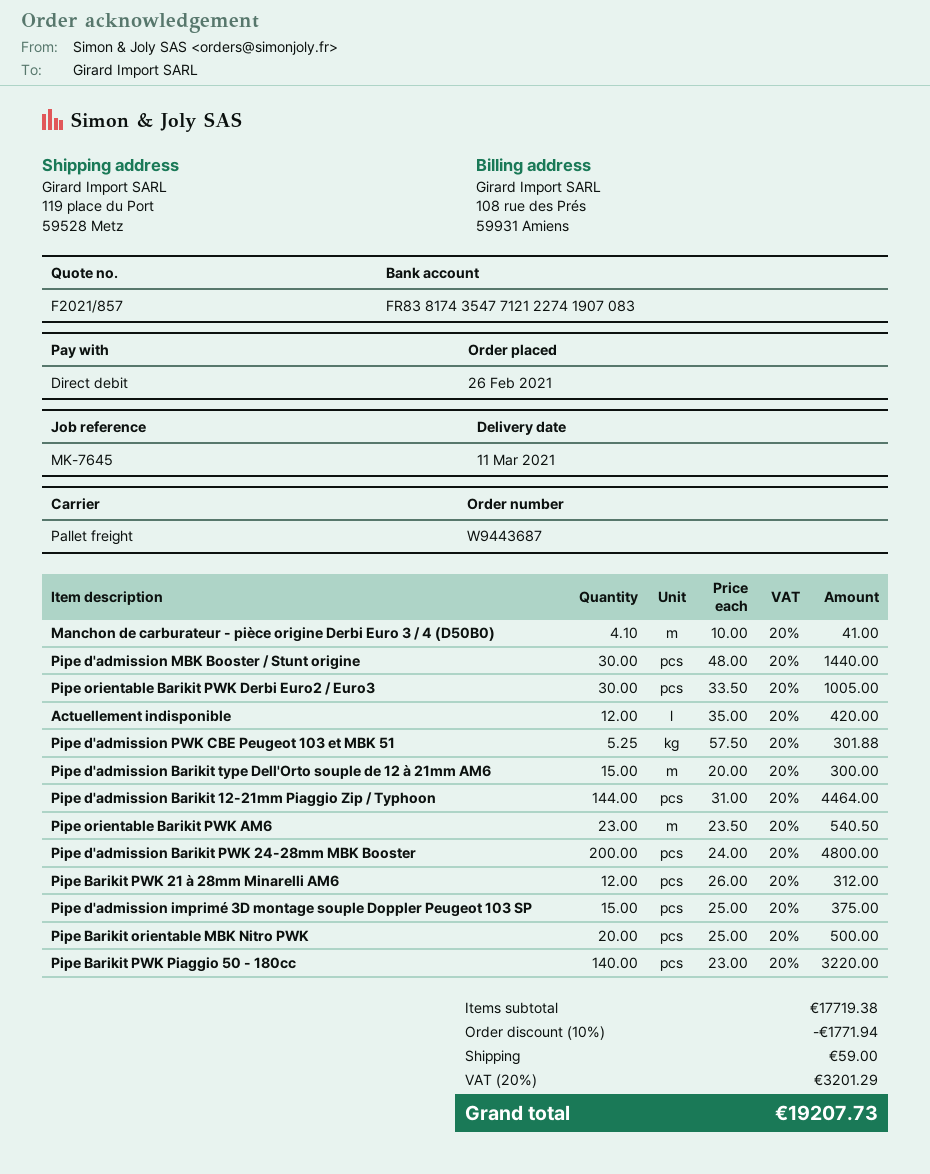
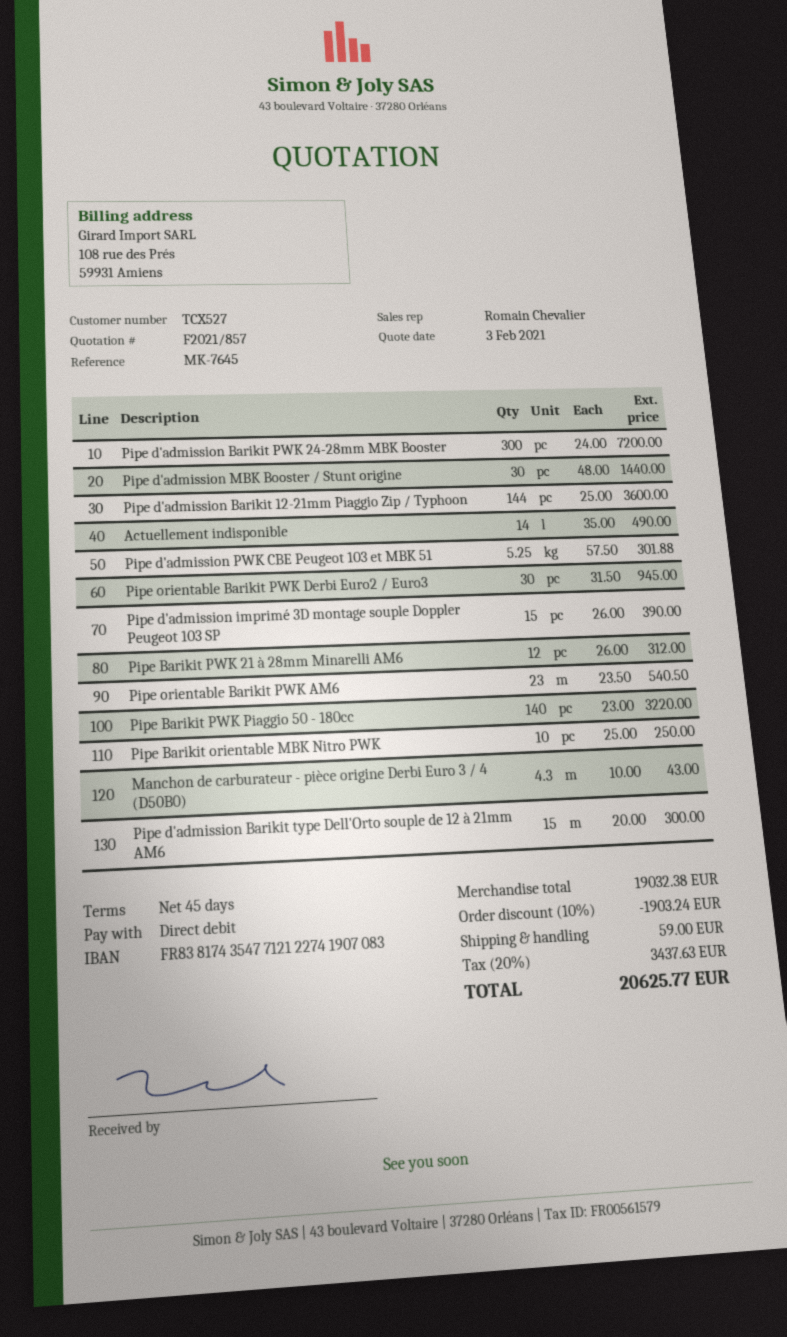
Manchon de carburateur - pièce origine Derbi Euro 3 / 4 (D50B0): 4.1 x 10.00 = 41.00 -> 4.3 x 10.00 = 43.00
Pipe orientable Barikit PWK Derbi Euro2 / Euro3: 30 x 33.50 = 1005.00 -> 30 x 31.50 = 945.00
Actuellement indisponible: 12 x 35.00 = 420.00 -> 14 x 35.00 = 490.00
Pipe d'admission Barikit 12-21mm Piaggio Zip / Typhoon: 144 x 31.00 = 4464.00 -> 144 x 25.00 = 3600.00
Pipe d'admission Barikit PWK 24-28mm MBK Booster: 200 x 24.00 = 4800.00 -> 300 x 24.00 = 7200.00
Pipe d'admission imprimé 3D montage souple Doppler Peugeot 103 SP: 15 x 25.00 = 375.00 -> 15 x 26.00 = 390.00
Pipe Barikit orientable MBK Nitro PWK: 20 x 25.00 = 500.00 -> 10 x 25.00 = 250.00
subtotal: 17719.38 -> 19032.38
discount: 10% = 1771.94 -> 10% = 1903.24
tax: 20% = 3201.29 -> 20% = 3437.63
total: 19207.73 -> 20625.77

